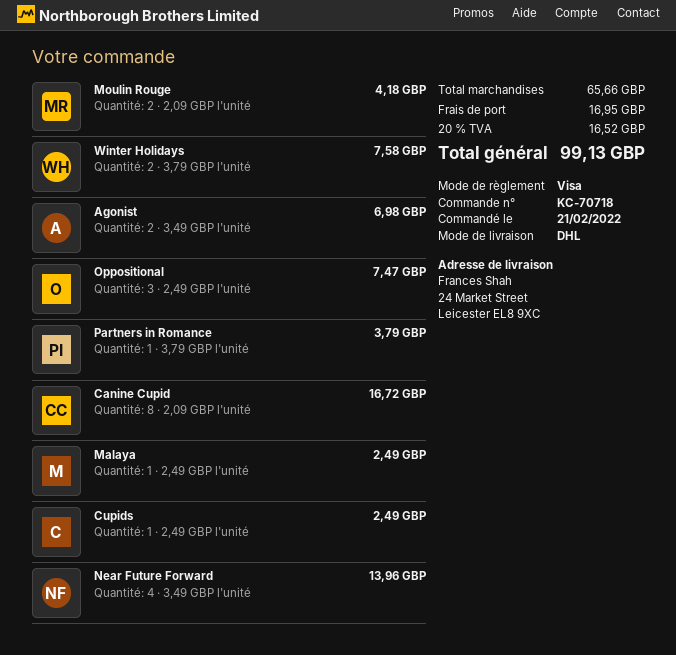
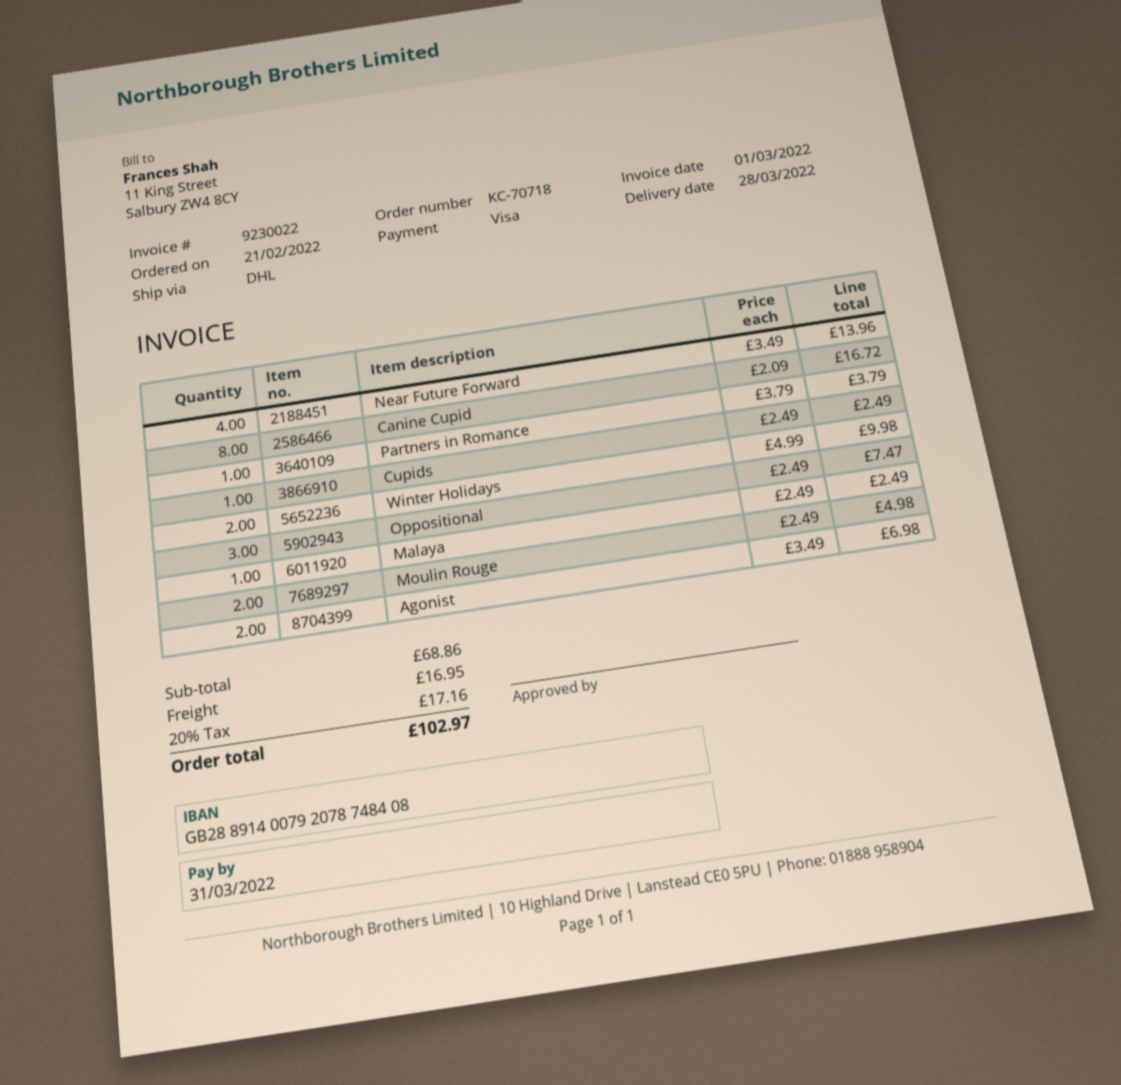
Moulin Rouge: 2 x 2.09 = 4.18 -> 2 x 2.49 = 4.98
Winter Holidays: 2 x 3.79 = 7.58 -> 2 x 4.99 = 9.98
subtotal: 65.66 -> 68.86
tax: 20% = 16.52 -> 20% = 17.16
total: 99.13 -> 102.97

